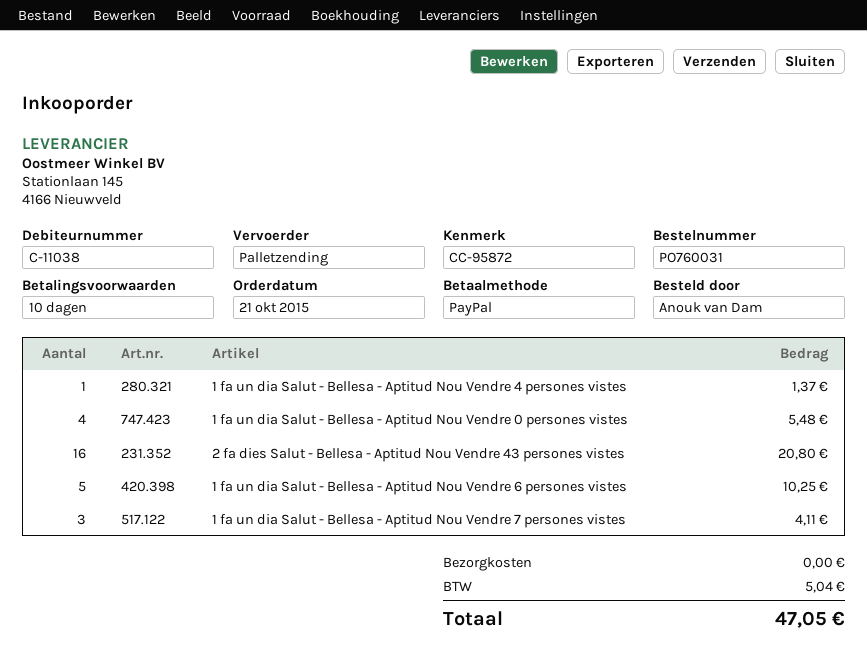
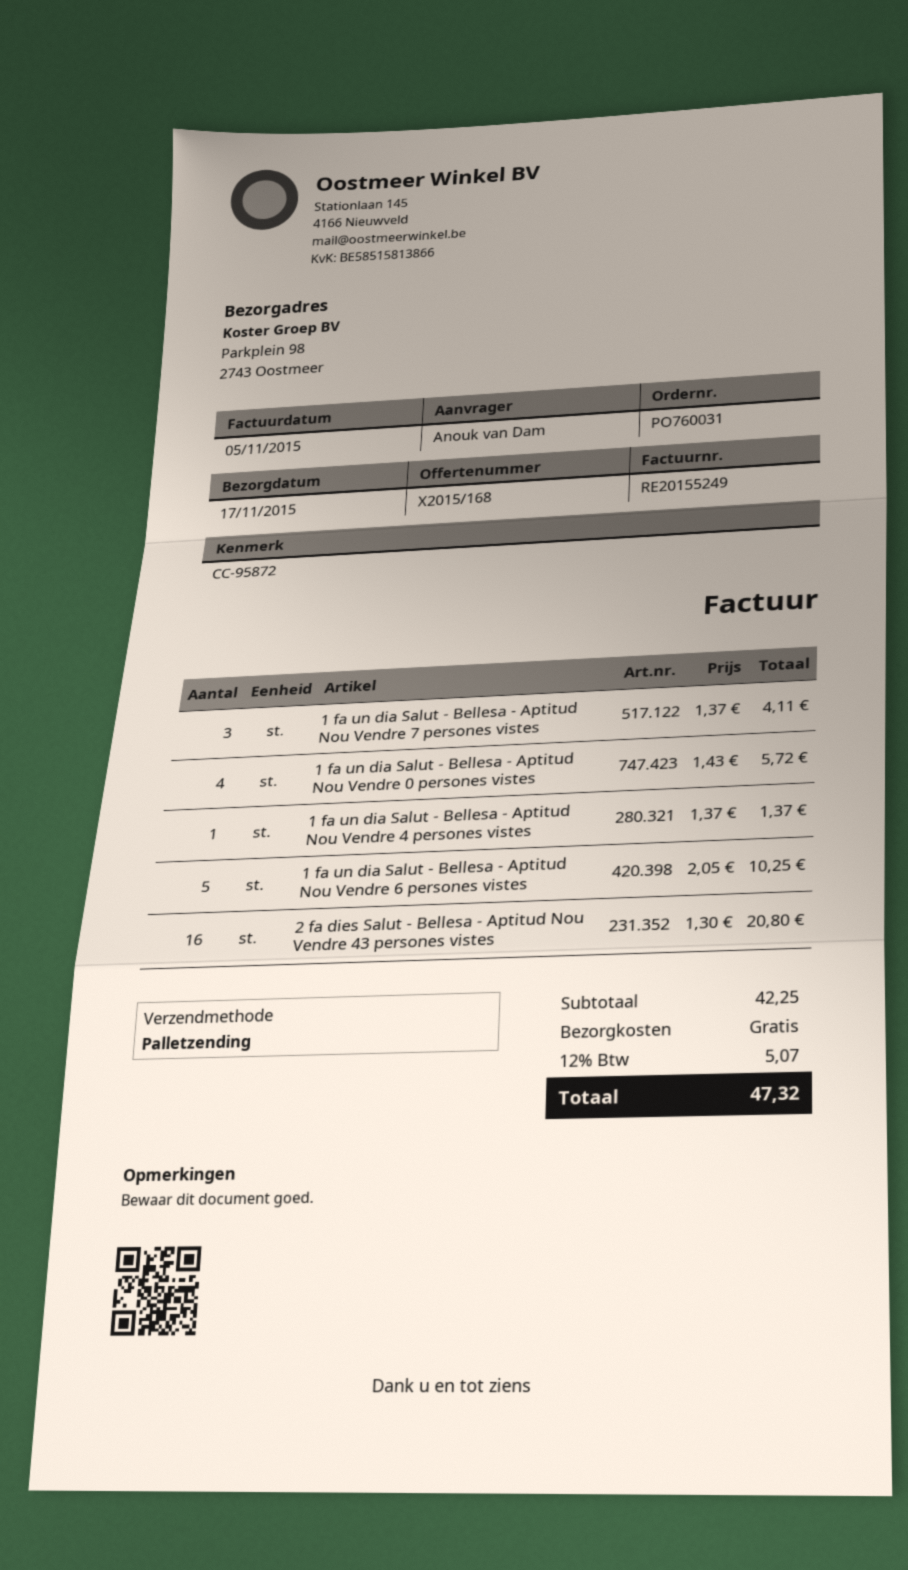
1 fa un dia Salut - Bellesa - Aptitud Nou Vendre 0 persones vistes: 4 for 5.48 -> 4 for 5.72
tax: 5.04 -> 5.07
total: 47.05 -> 47.32

